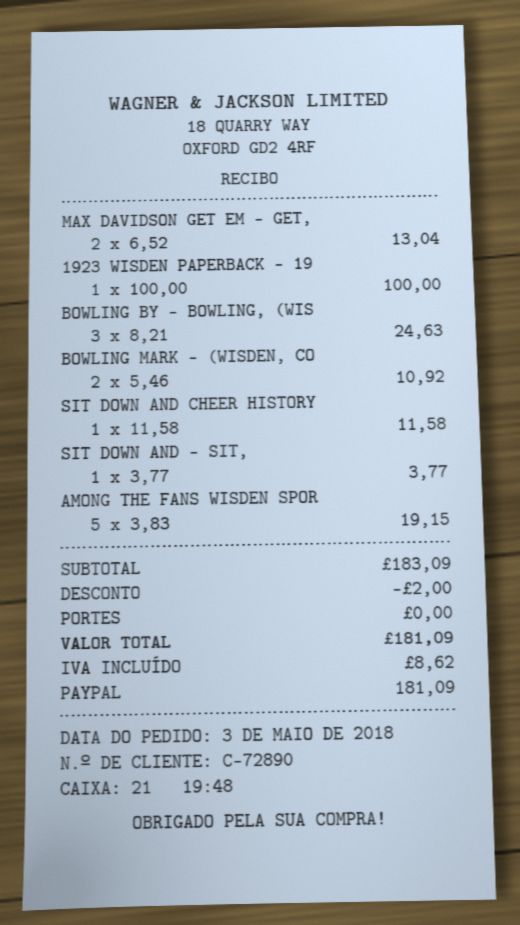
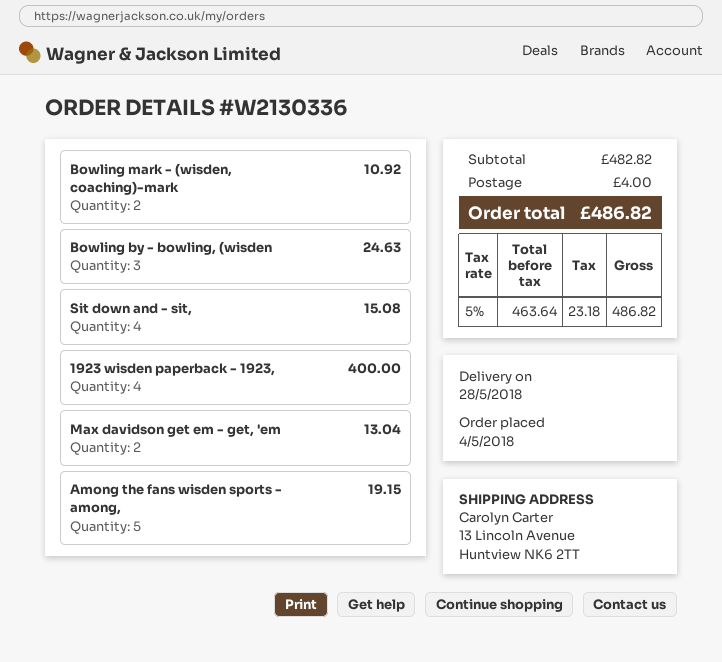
order date: 2018-05-03 -> 2018-05-04
1923 WISDEN PAPERBACK - 19: 1 for 100.00 -> 4 for 400.00
SIT DOWN AND CHEER HISTORY: 1 for 11.58 -> none
SIT DOWN AND - SIT,: 1 for 3.77 -> 4 for 15.08
subtotal: 183.09 -> 482.82
discount: 2.00 -> none
shipping: 0.00 -> 4.00
tax: 8.62 -> 23.18
total: 181.09 -> 486.82

